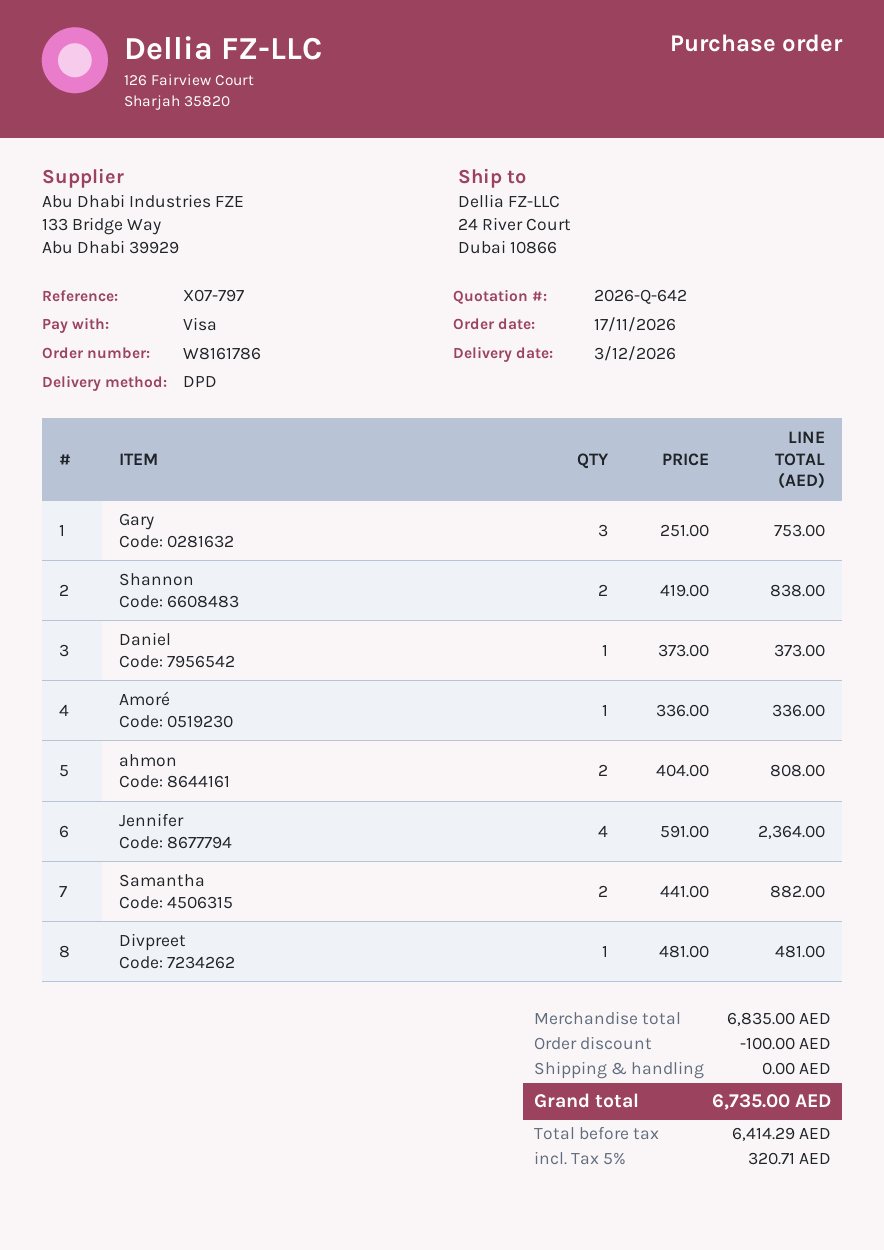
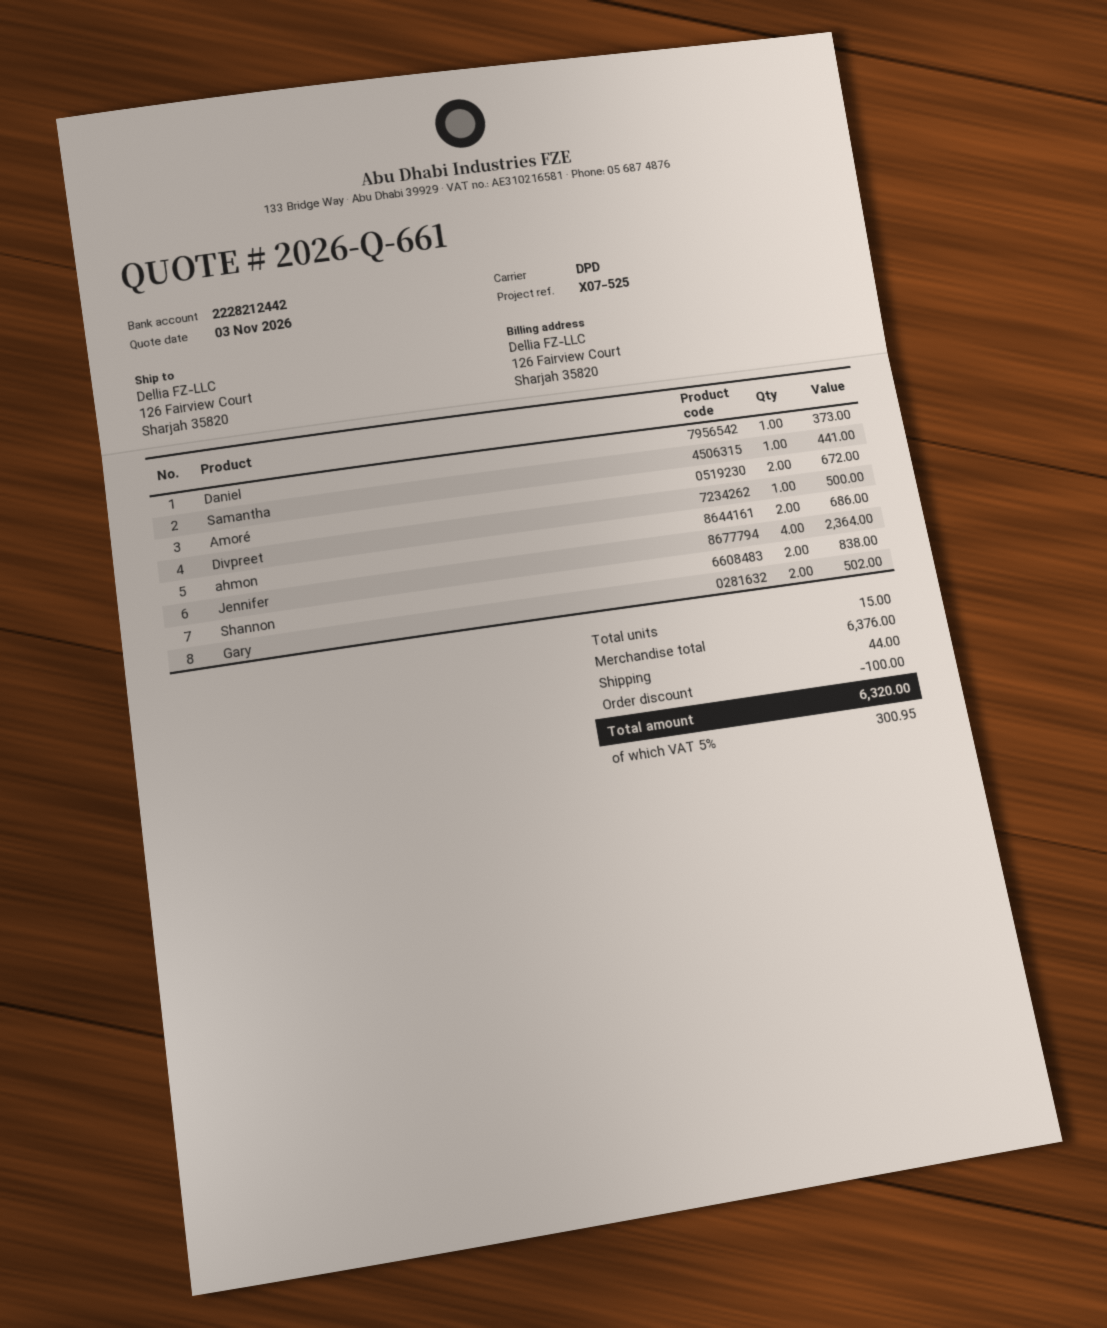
quote number: 2026-Q-642 -> 2026-Q-661
reference: X07-797 -> X07-525
ship to: 24 River Court, Dubai 10866 -> 126 Fairview Court, Sharjah 35820
Gary: 3 for 753.00 -> 2 for 502.00
Amoré: 1 for 336.00 -> 2 for 672.00
ahmon: 2 for 808.00 -> 2 for 686.00
Samantha: 2 for 882.00 -> 1 for 441.00
Divpreet: 1 for 481.00 -> 1 for 500.00
subtotal: 6835.00 -> 6376.00
shipping: 0.00 -> 44.00
tax: 5% = 320.71 -> 5% = 300.95
total: 6735.00 -> 6320.00

